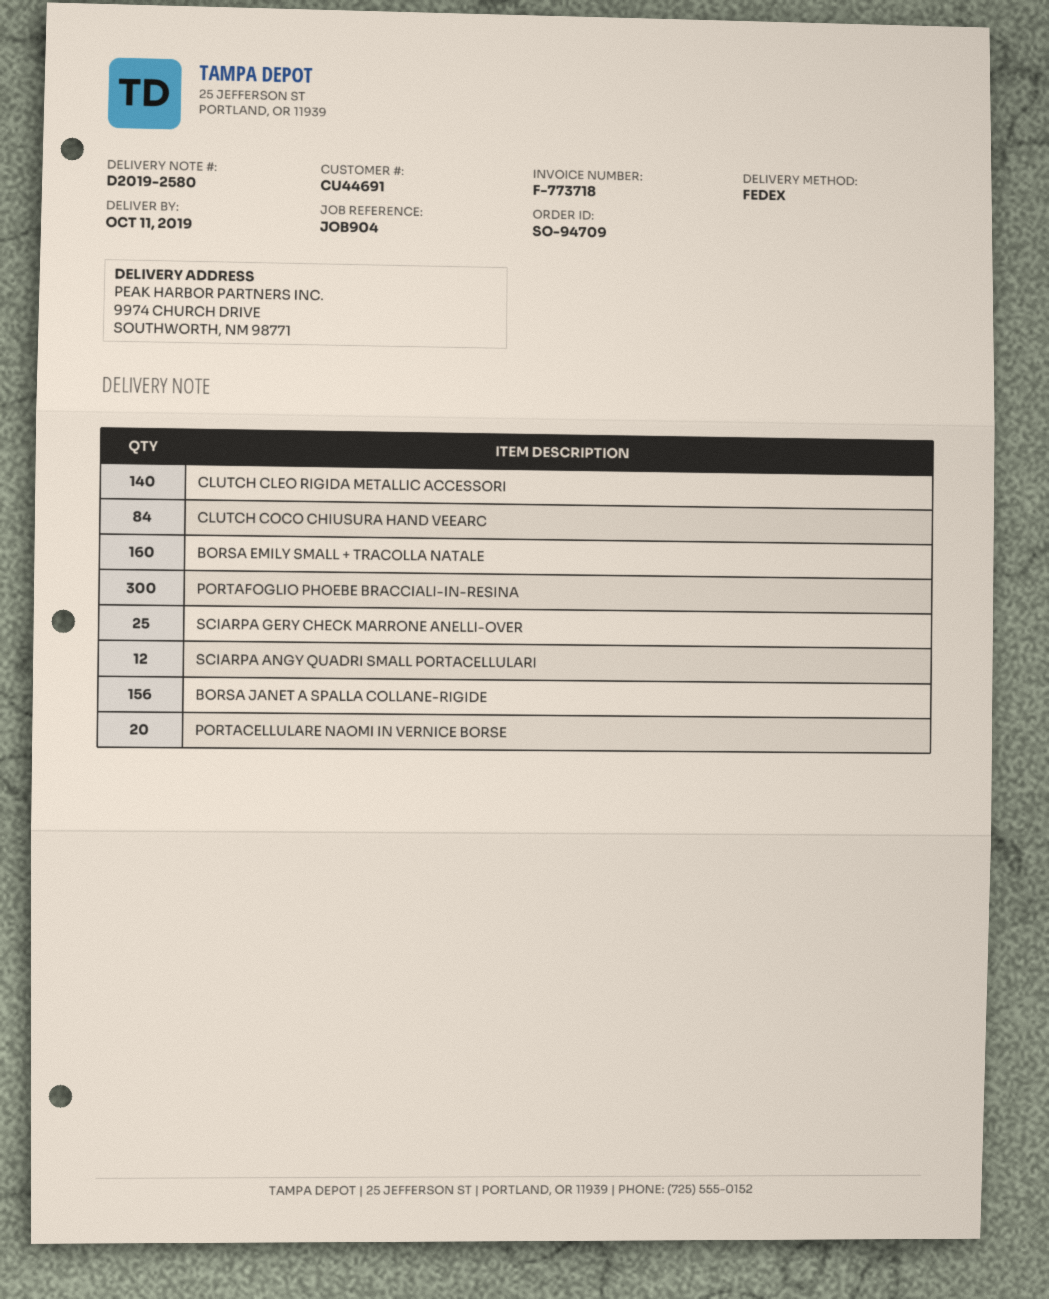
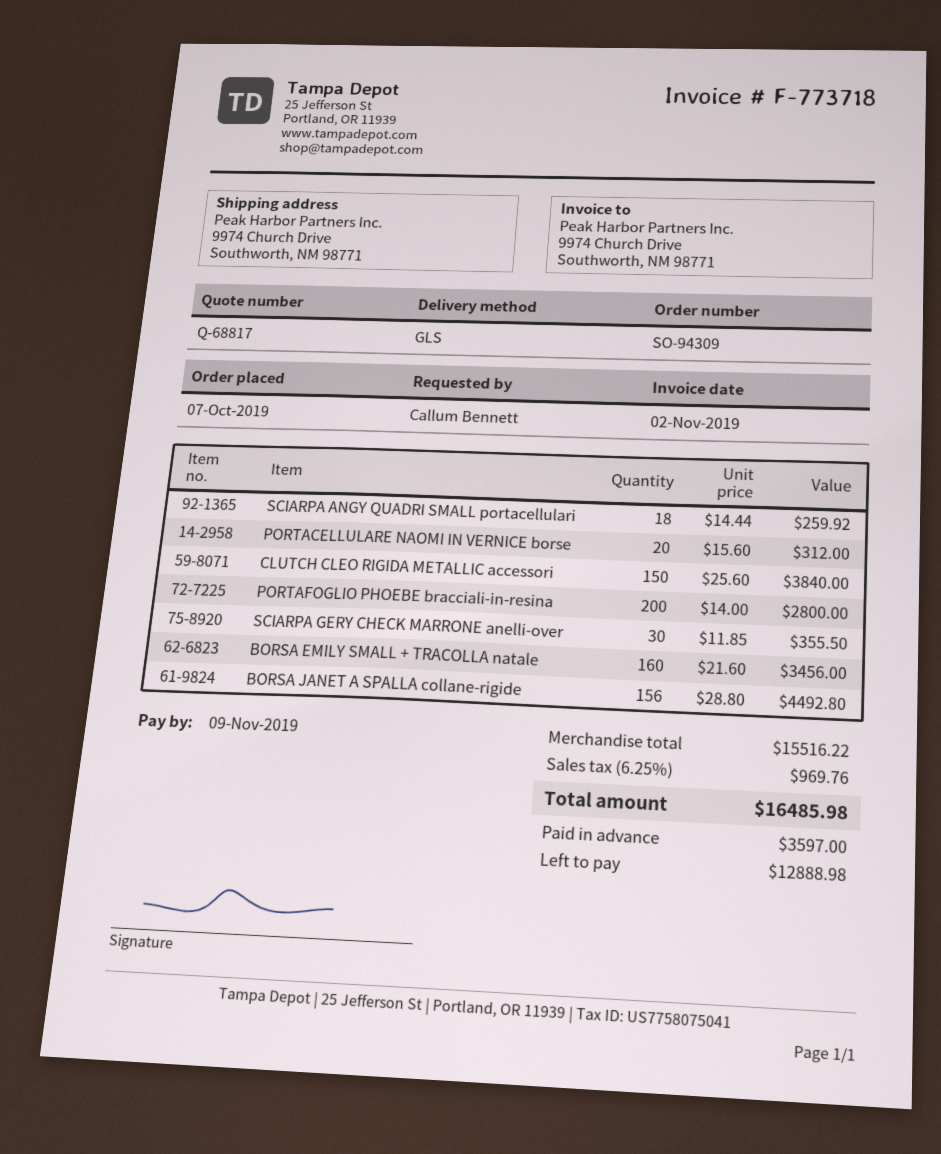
order number: SO-94709 -> SO-94309
shipping method: FedEx -> GLS
CLUTCH CLEO RIGIDA METALLIC ACCESSORI: 140 -> 150
CLUTCH COCO CHIUSURA HAND VEEARC: 84 -> none
PORTAFOGLIO PHOEBE BRACCIALI-IN-RESINA: 300 -> 200
SCIARPA GERY CHECK MARRONE ANELLI-OVER: 25 -> 30
SCIARPA ANGY QUADRI SMALL PORTACELLULARI: 12 -> 18

